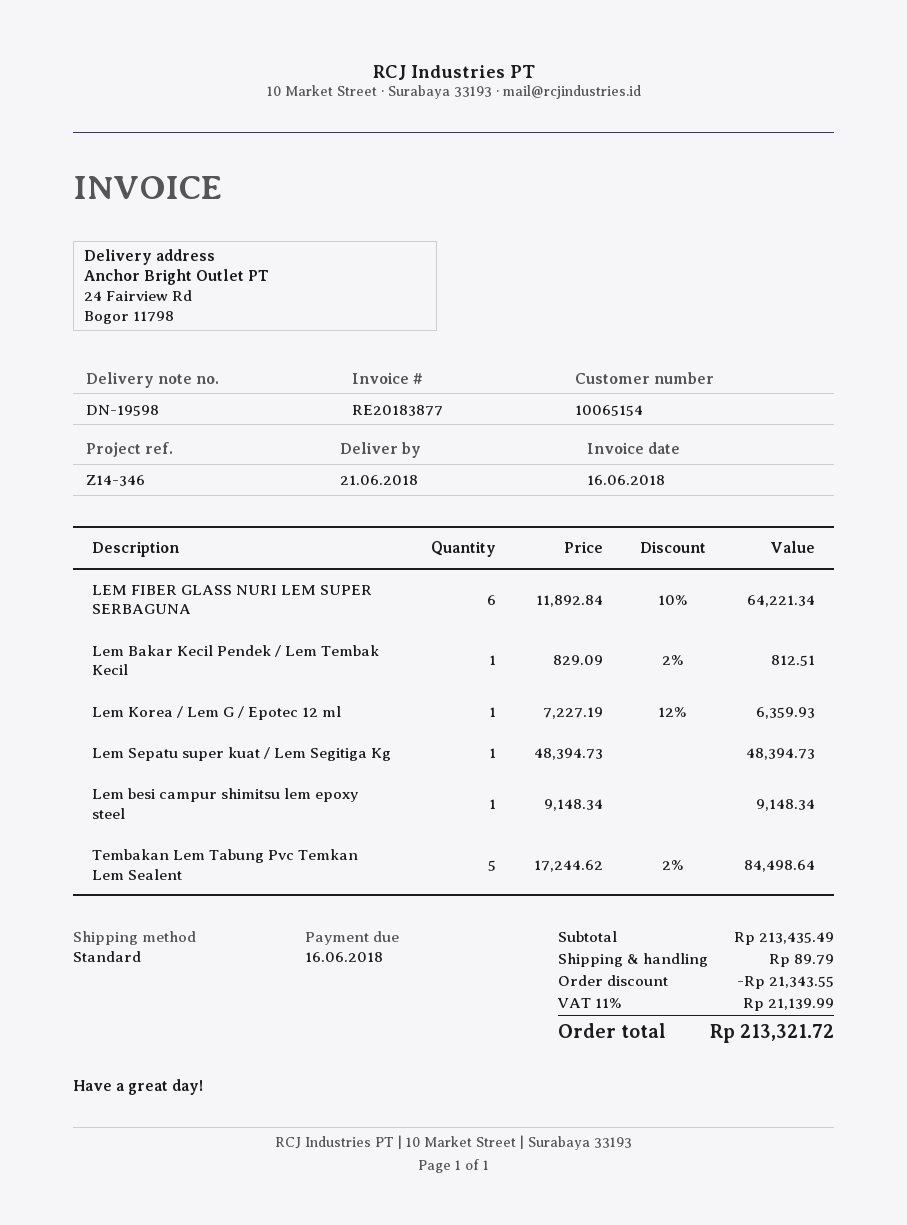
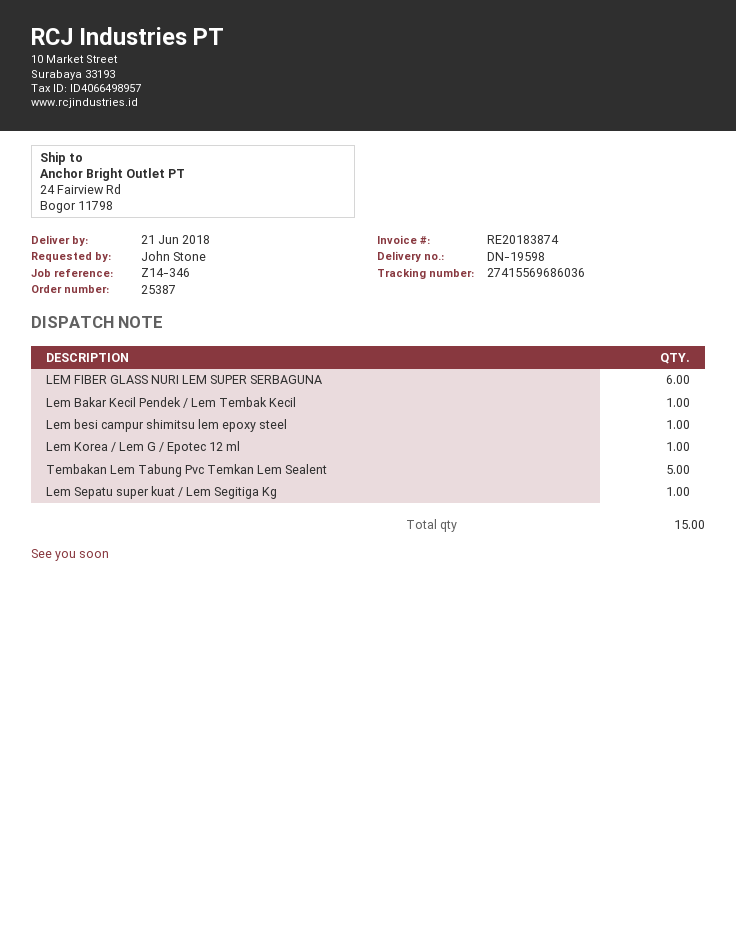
invoice number: RE20183877 -> RE20183874

